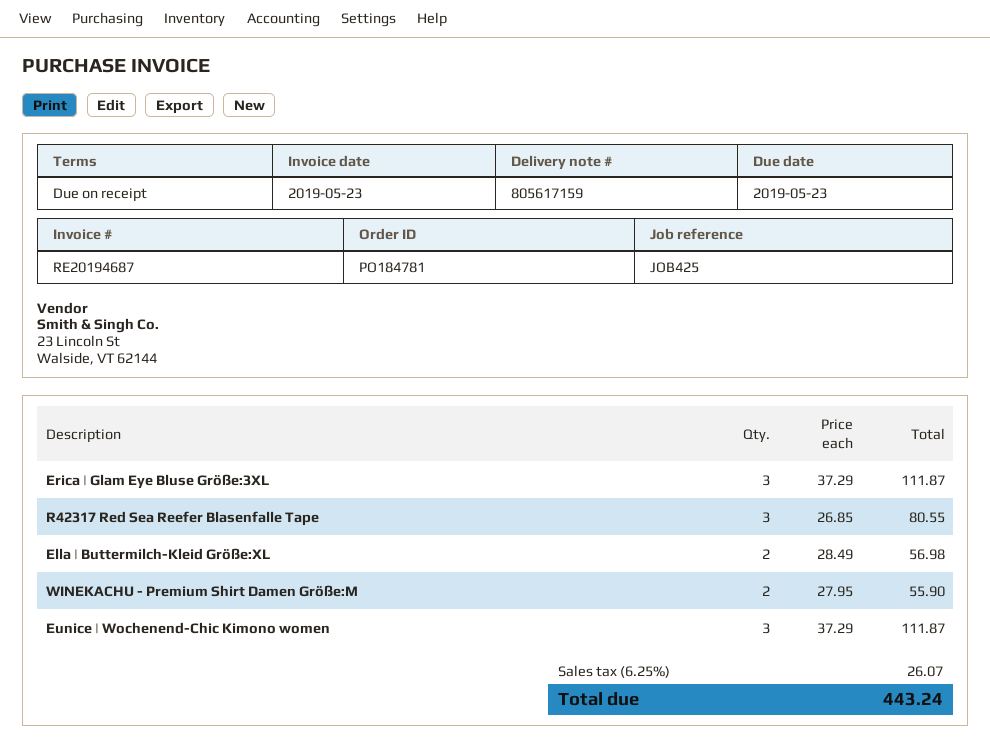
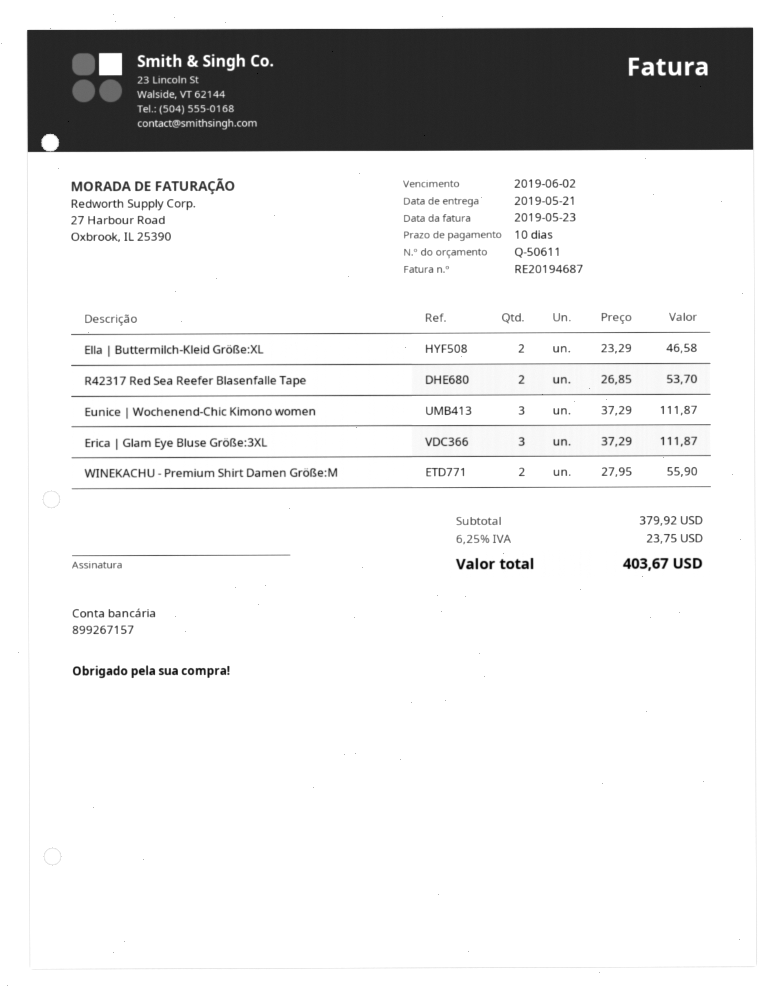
payment terms: on receipt -> 10 days
due date: 2019-05-23 -> 2019-06-02
R42317 Red Sea Reefer Blasenfalle Tape: 3 x 26.85 = 80.55 -> 2 x 26.85 = 53.70
Ella | Buttermilch-Kleid Größe:XL: 2 x 28.49 = 56.98 -> 2 x 23.29 = 46.58
tax: 6.25% = 26.07 -> 6.25% = 23.75
total: 443.24 -> 403.67

